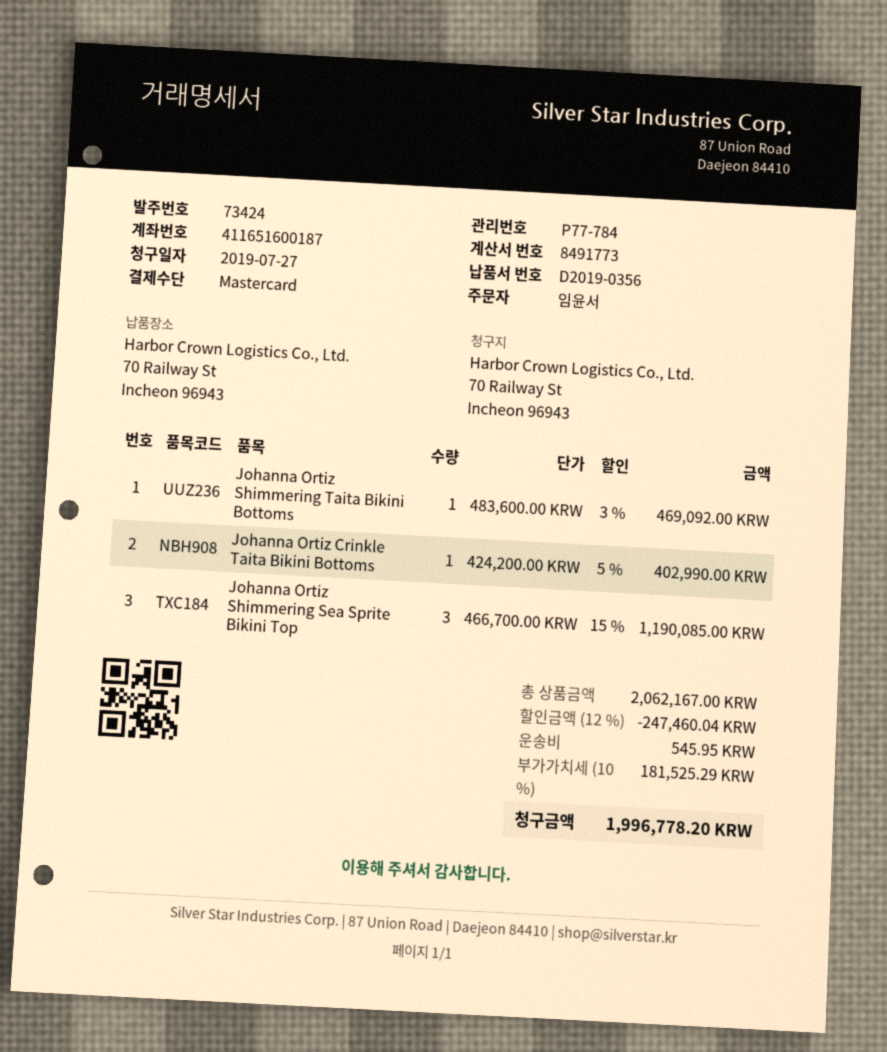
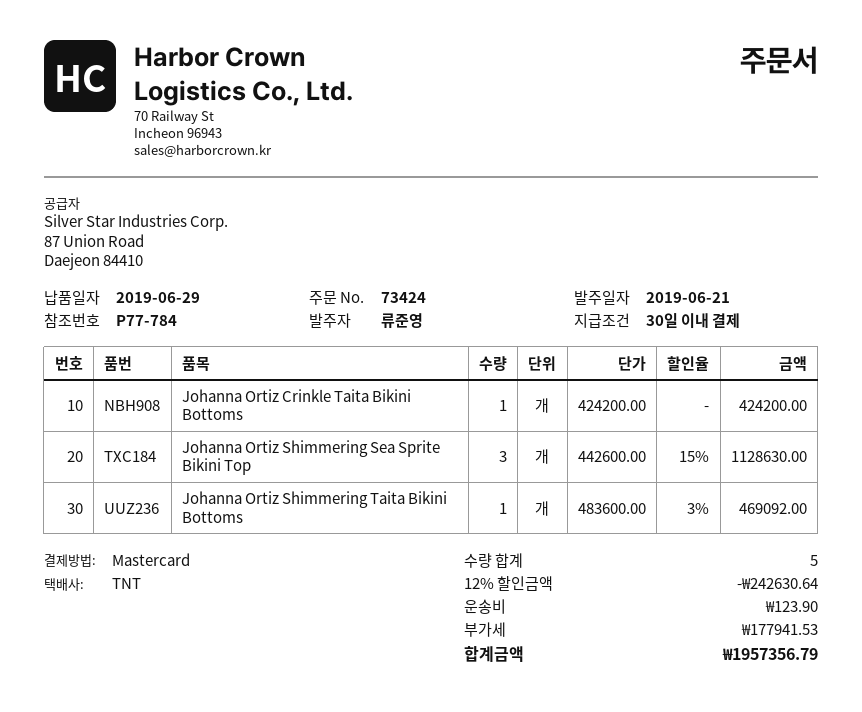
ordered by: 임윤서 -> 류준영
Johanna Ortiz Crinkle Taita Bikini Bottoms: 1 x 424200.00 - 5% = 402990.00 -> 1 x 424200.00 = 424200.00
Johanna Ortiz Shimmering Sea Sprite Bikini Top: 3 x 466700.00 - 15% = 1190085.00 -> 3 x 442600.00 - 15% = 1128630.00
discount: 12% = 247460.04 -> 12% = 242630.64
shipping: 545.95 -> 123.90
tax: 181525.29 -> 177941.53
total: 1996778.20 -> 1957356.79

